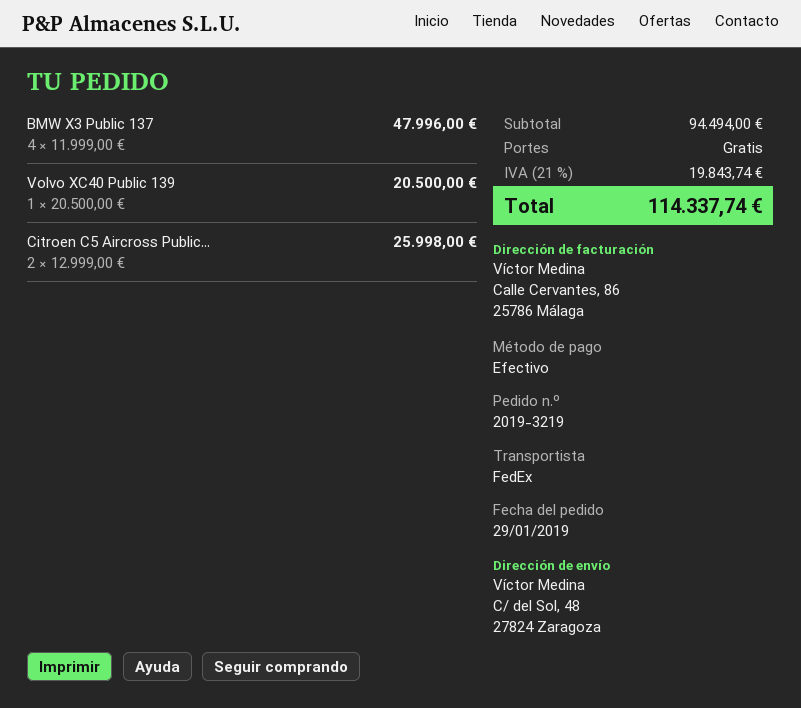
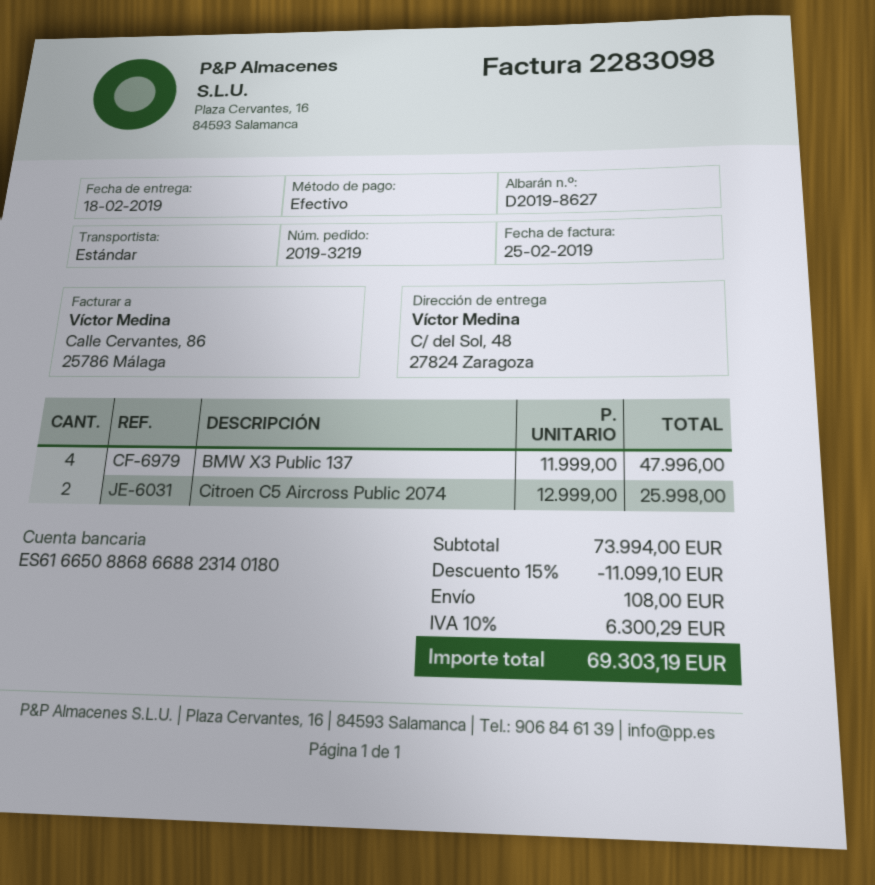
shipping method: FedEx -> standard
Volvo XC40 Public 139: 1 x 20500.00 = 20500.00 -> none
subtotal: 94494.00 -> 73994.00
discount: none -> 15% = 11099.10
shipping: 0.00 -> 108.00
tax: 21% = 19843.74 -> 10% = 6300.29
total: 114337.74 -> 69303.19

